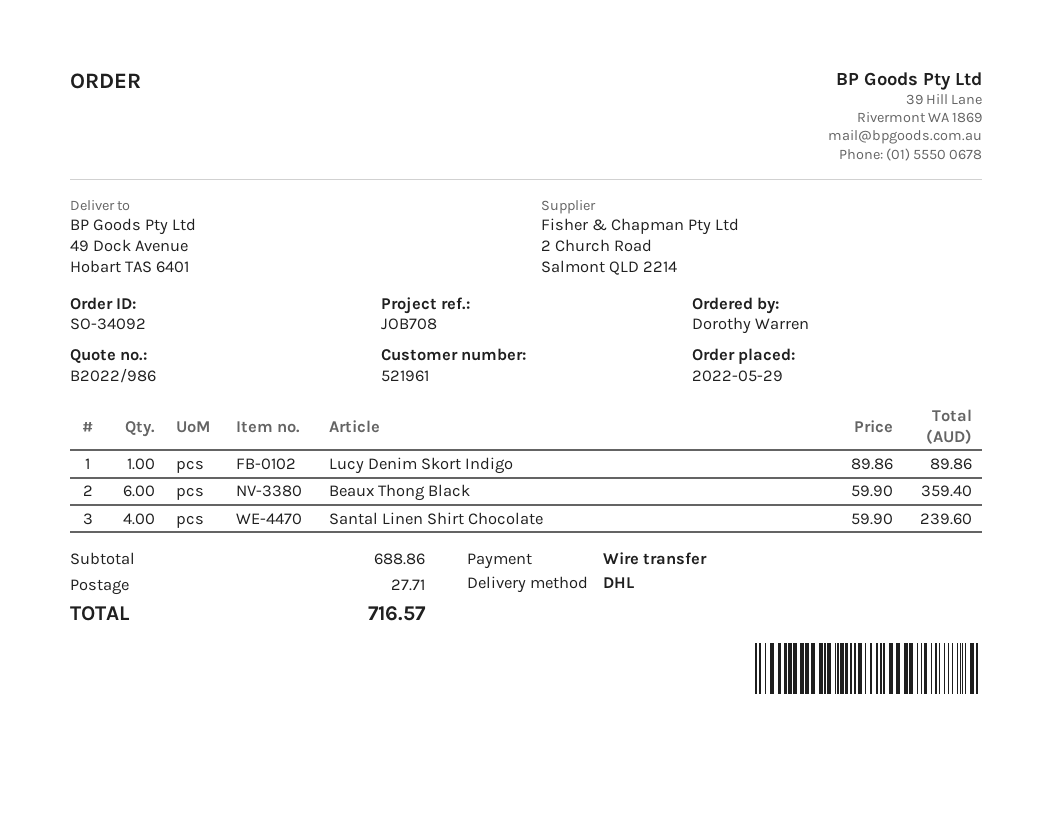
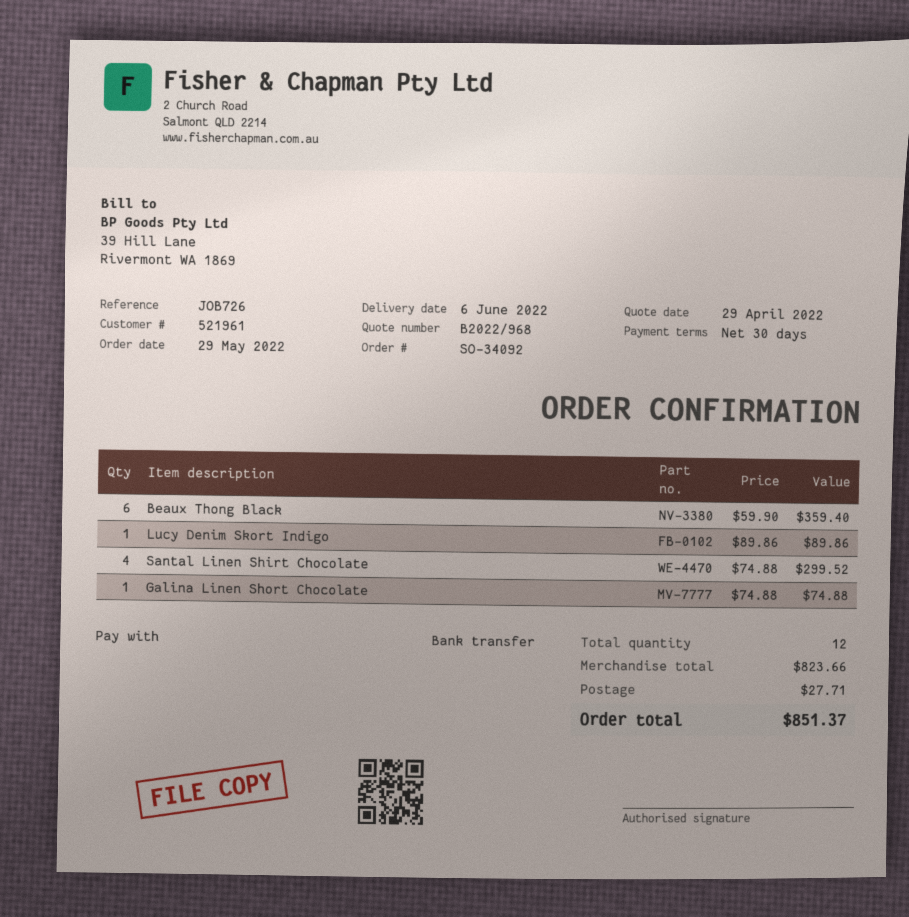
quote number: B2022/986 -> B2022/968
reference: JOB708 -> JOB726
Santal Linen Shirt Chocolate: 4 x 59.90 = 239.60 -> 4 x 74.88 = 299.52
Galina Linen Short Chocolate: none -> 1 x 74.88 = 74.88
subtotal: 688.86 -> 823.66
total: 716.57 -> 851.37

